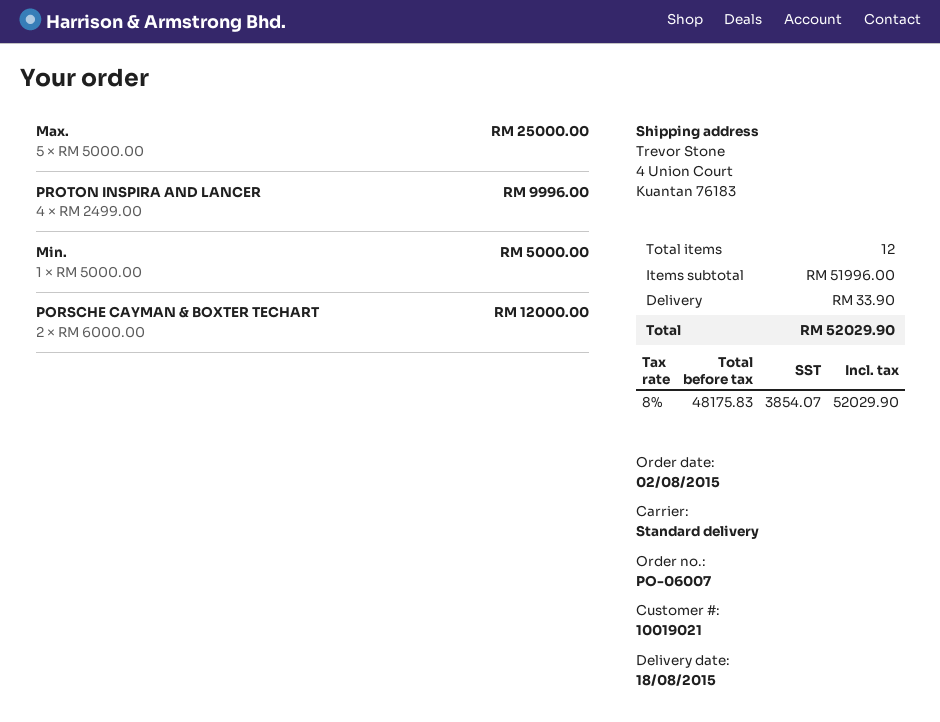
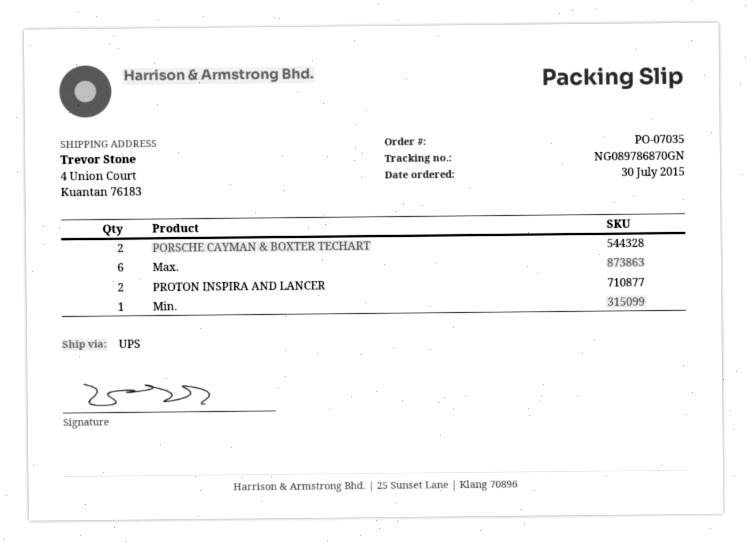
order number: PO-06007 -> PO-07035
order date: 2015-08-02 -> 2015-07-30
shipping method: standard -> UPS
Max.: 5 -> 6
PROTON INSPIRA AND LANCER: 4 -> 2

